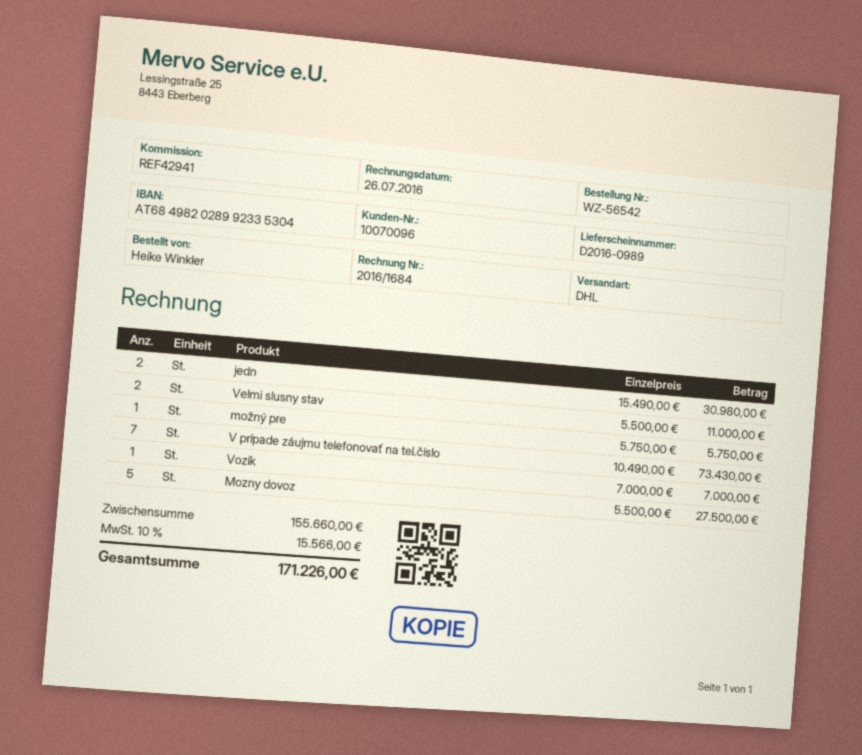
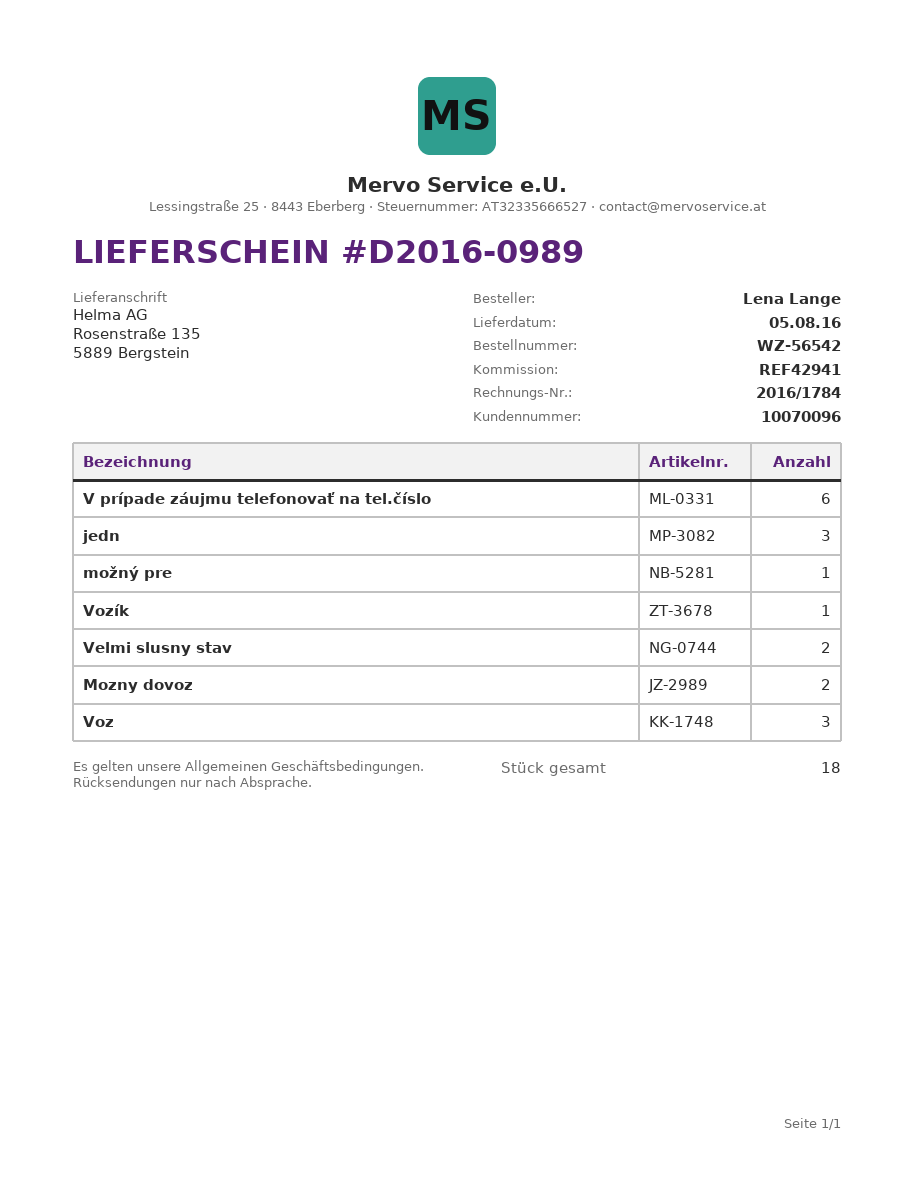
invoice number: 2016/1684 -> 2016/1784
ordered by: Heike Winkler -> Lena Lange
jedn: 2 -> 3
V prípade záujmu telefonovať na tel.číslo: 7 -> 6
Mozny dovoz: 5 -> 2
Voz: none -> 3

